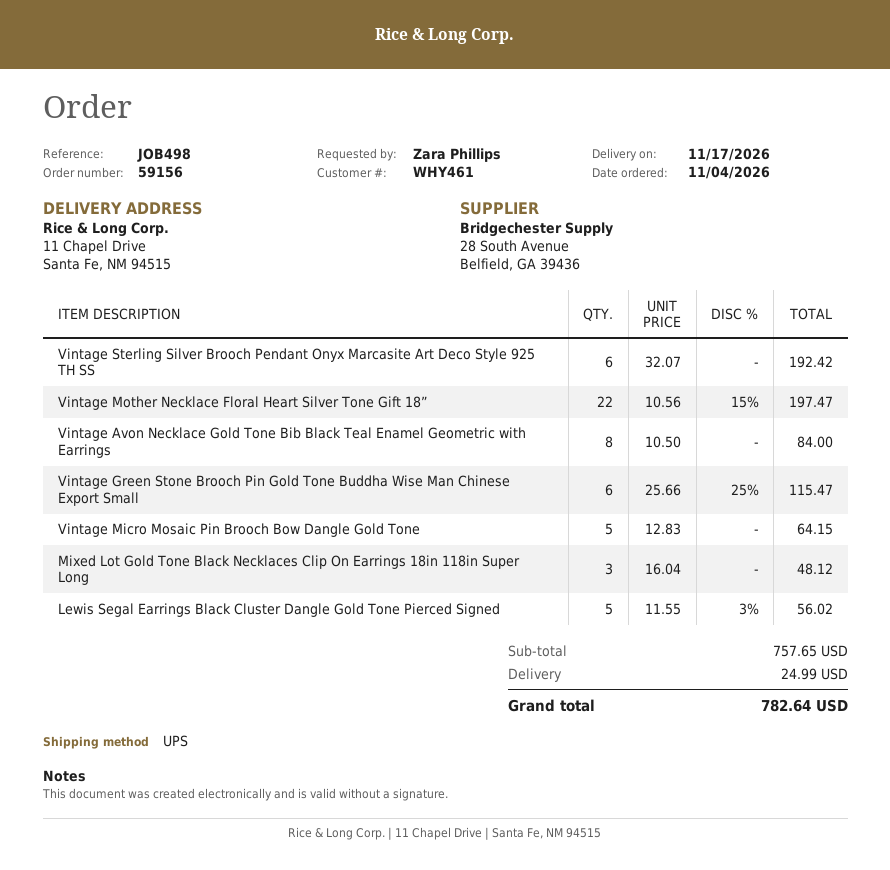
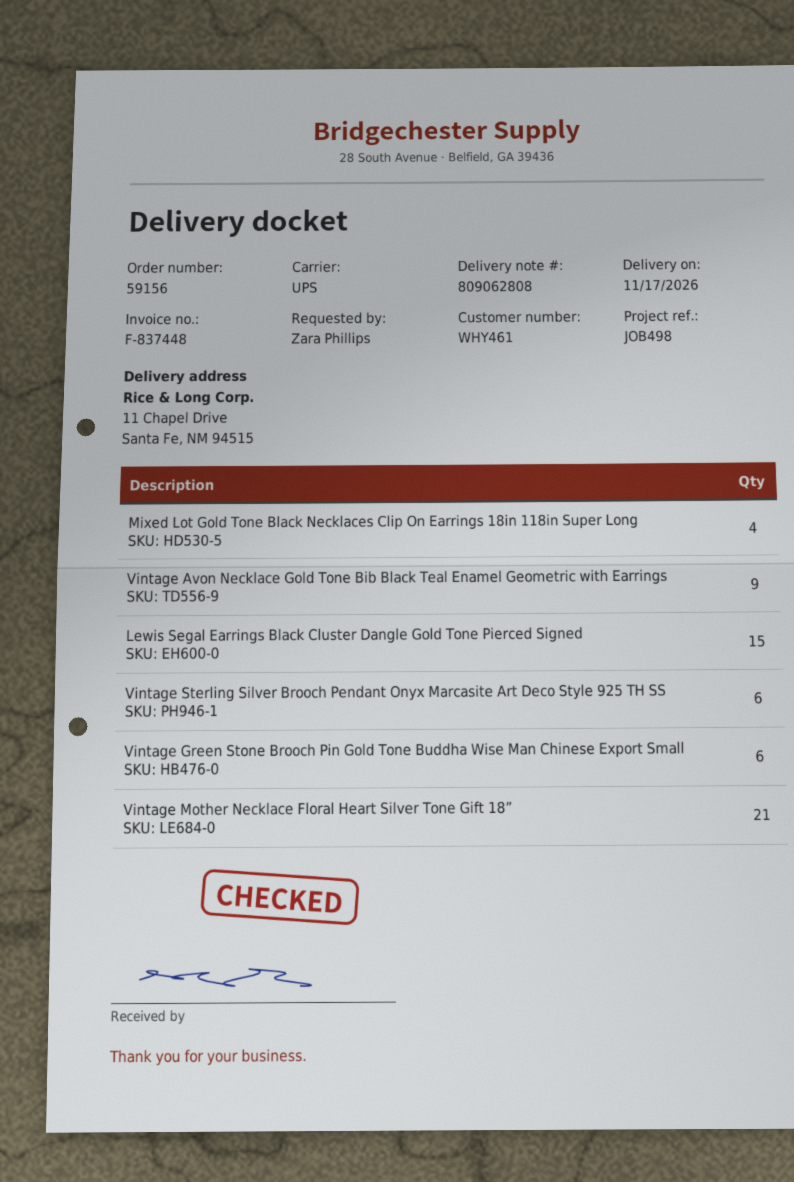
Vintage Mother Necklace Floral Heart Silver Tone Gift 18”: 22 -> 21
Vintage Avon Necklace Gold Tone Bib Black Teal Enamel Geometric with Earrings: 8 -> 9
Vintage Micro Mosaic Pin Brooch Bow Dangle Gold Tone: 5 -> none
Mixed Lot Gold Tone Black Necklaces Clip On Earrings 18in 118in Super Long: 3 -> 4
Lewis Segal Earrings Black Cluster Dangle Gold Tone Pierced Signed: 5 -> 15

